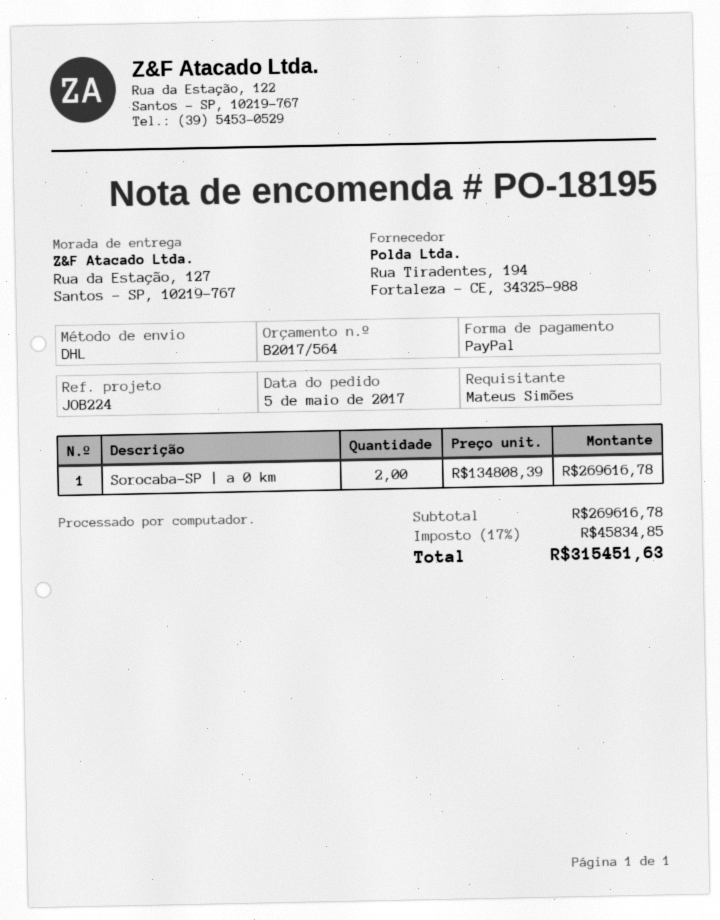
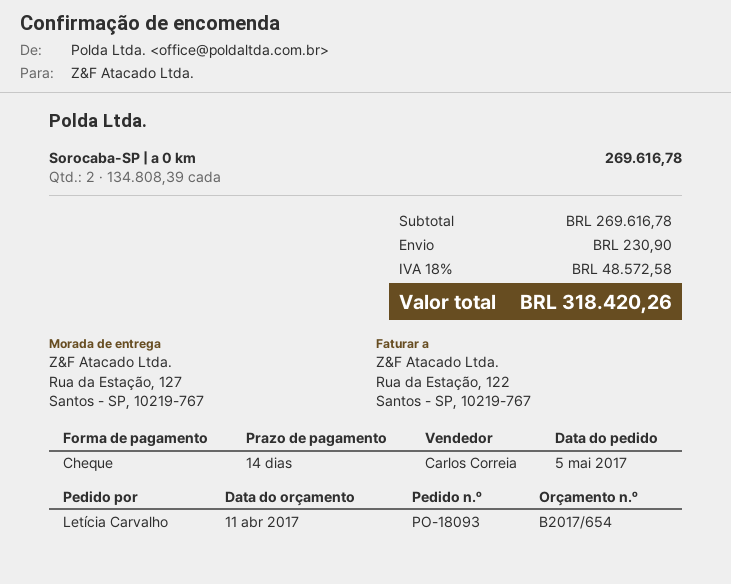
quote number: B2017/564 -> B2017/654
order number: PO-18195 -> PO-18093
ordered by: Mateus Simões -> Letícia Carvalho
payment method: PayPal -> cheque
shipping: none -> 230.90
tax: 17% = 45834.85 -> 18% = 48572.58
total: 315451.63 -> 318420.26

